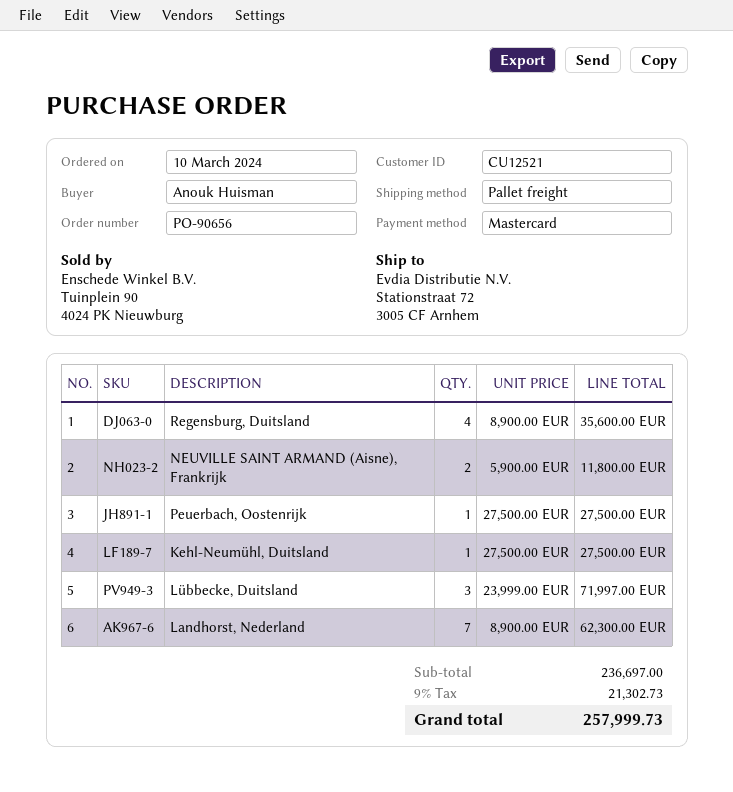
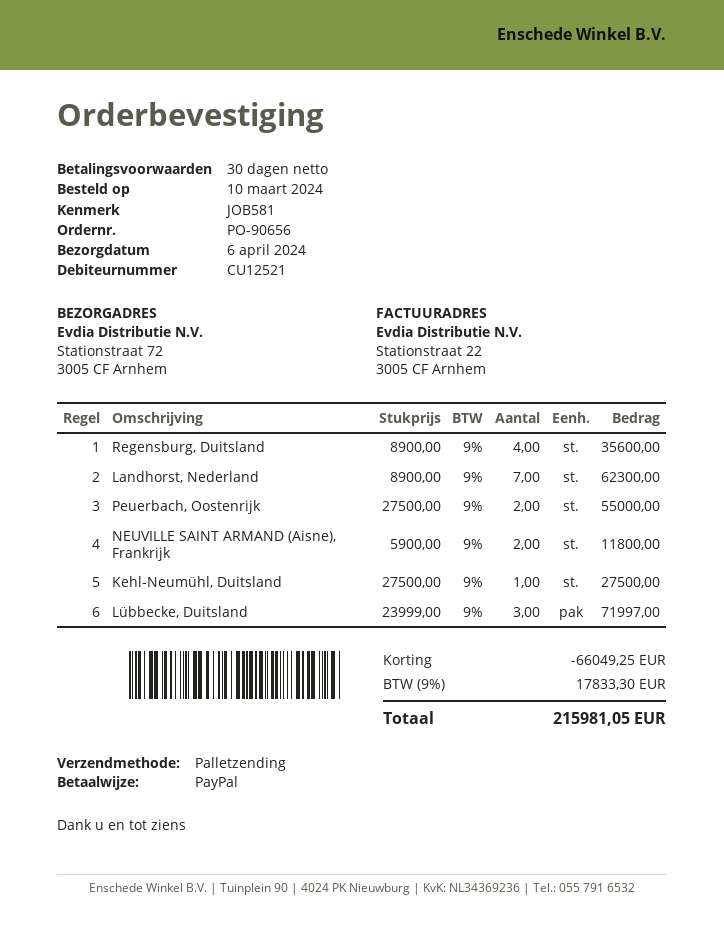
payment method: Mastercard -> PayPal
Peuerbach, Oostenrijk: 1 x 27500.00 = 27500.00 -> 2 x 27500.00 = 55000.00
discount: none -> 66049.25
tax: 9% = 21302.73 -> 9% = 17833.30
total: 257999.73 -> 215981.05

